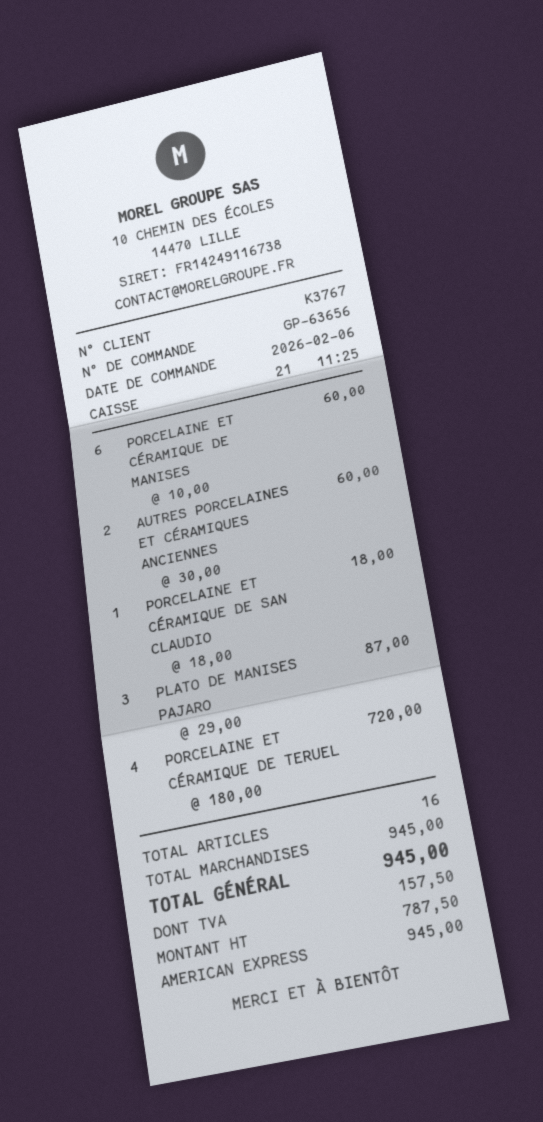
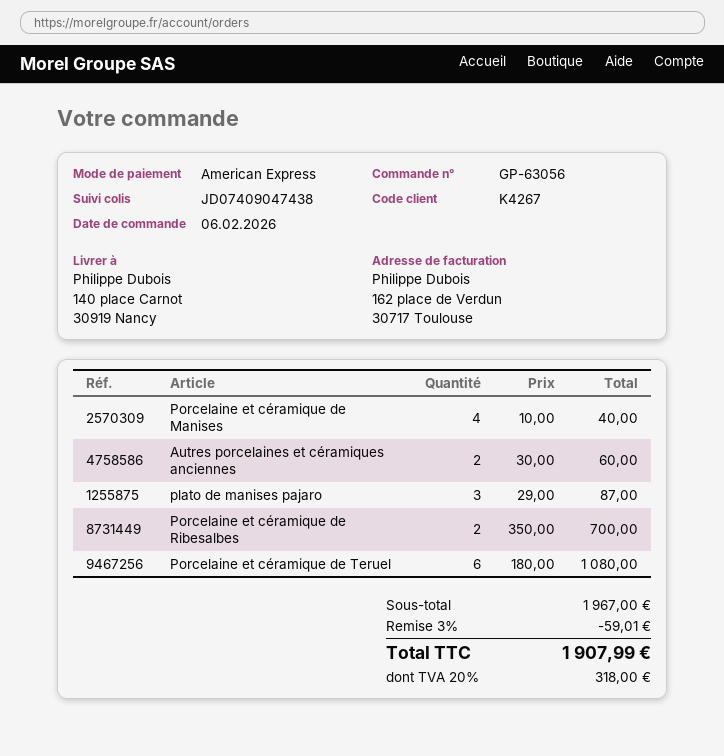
order number: GP-63656 -> GP-63056
customer number: K3767 -> K4267
PORCELAINE ET CÉRAMIQUE DE MANISES: 6 x 10.00 = 60.00 -> 4 x 10.00 = 40.00
PORCELAINE ET CÉRAMIQUE DE SAN CLAUDIO: 1 x 18.00 = 18.00 -> none
PORCELAINE ET CÉRAMIQUE DE TERUEL: 4 x 180.00 = 720.00 -> 6 x 180.00 = 1080.00
Porcelaine et céramique de Ribesalbes: none -> 2 x 350.00 = 700.00
subtotal: 945.00 -> 1967.00
discount: none -> 3% = 59.01
tax: 157.50 -> 318.00
total: 945.00 -> 1907.99

